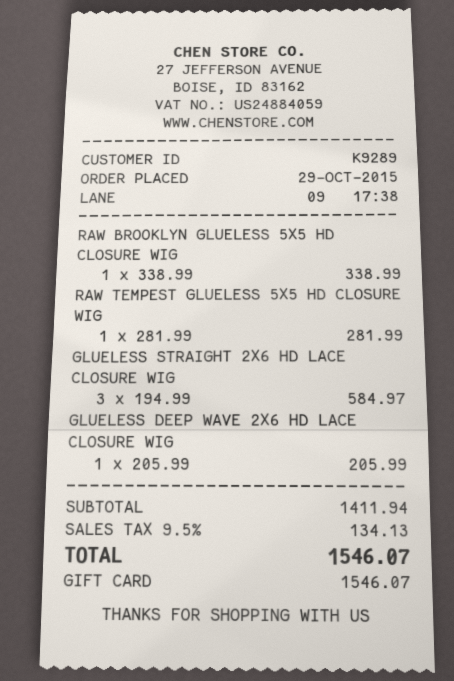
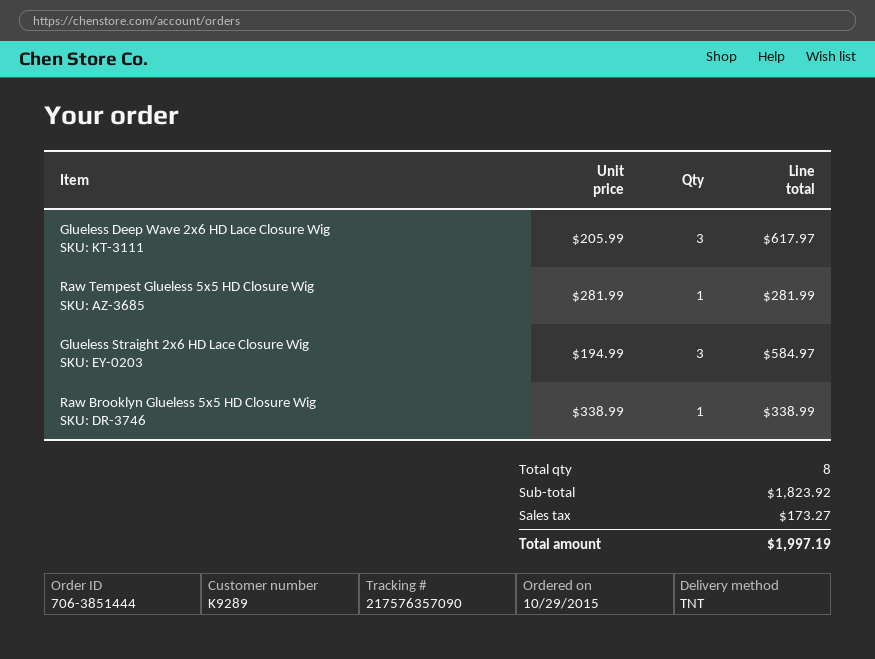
GLUELESS DEEP WAVE 2X6 HD LACE CLOSURE WIG: 1 x 205.99 = 205.99 -> 3 x 205.99 = 617.97
subtotal: 1411.94 -> 1823.92
tax: 134.13 -> 173.27
total: 1546.07 -> 1997.19

